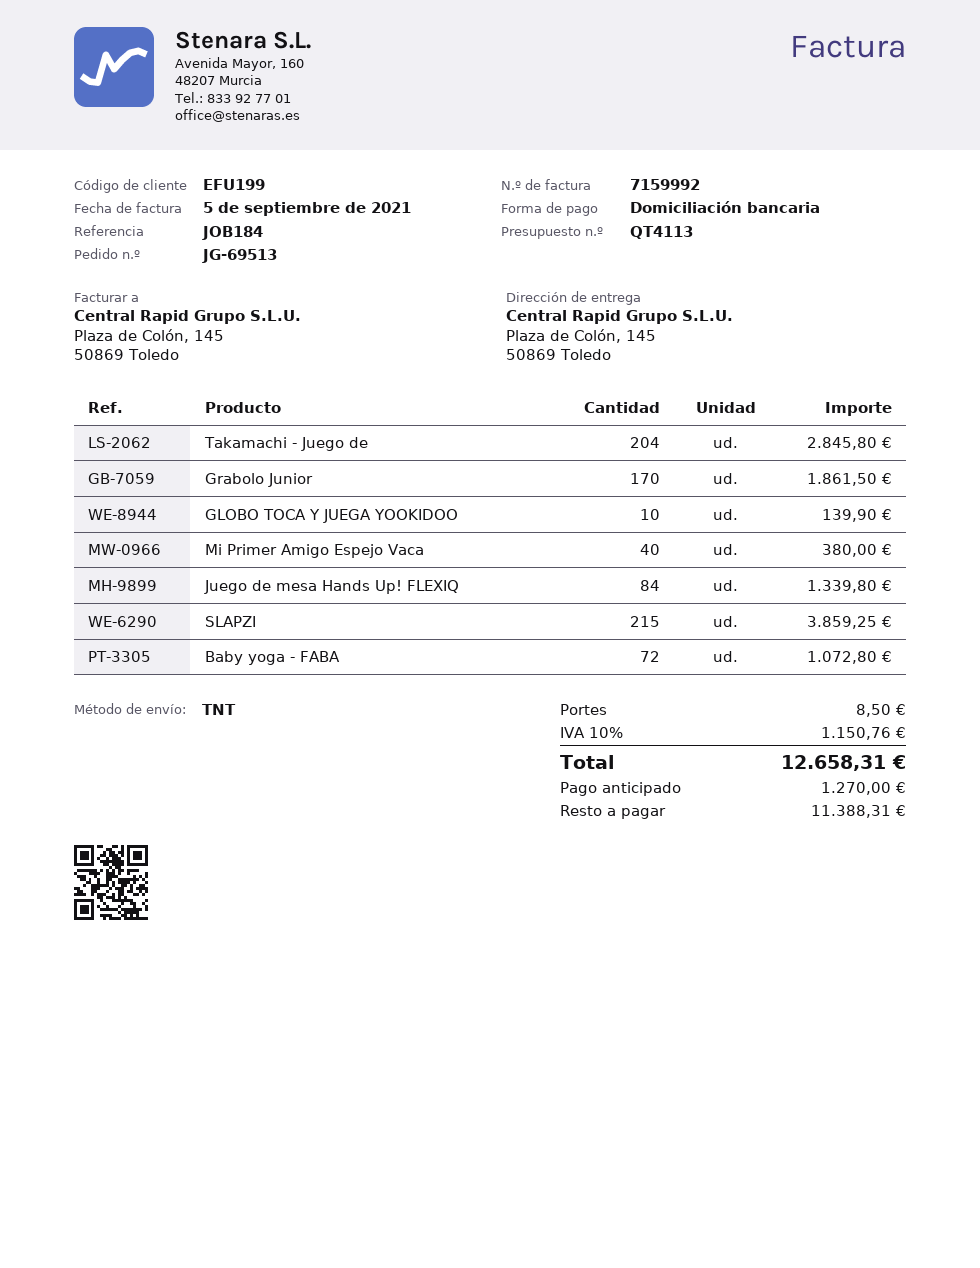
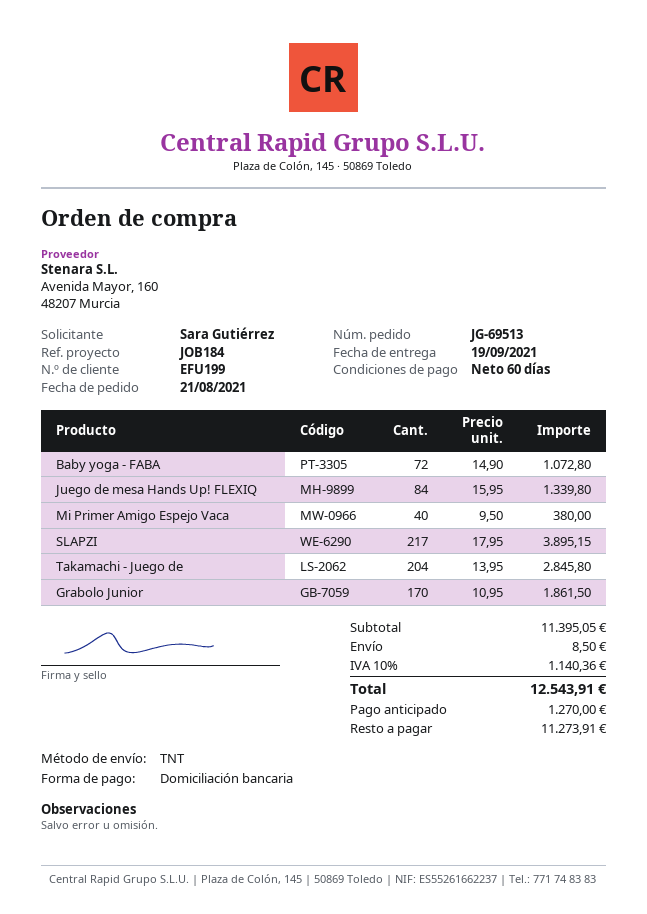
GLOBO TOCA Y JUEGA YOOKIDOO: 10 for 139.90 -> none
SLAPZI: 215 for 3859.25 -> 217 for 3895.15
tax: 10% = 1150.76 -> 10% = 1140.36
total: 12658.31 -> 12543.91
balance: 11388.31 -> 11273.91

